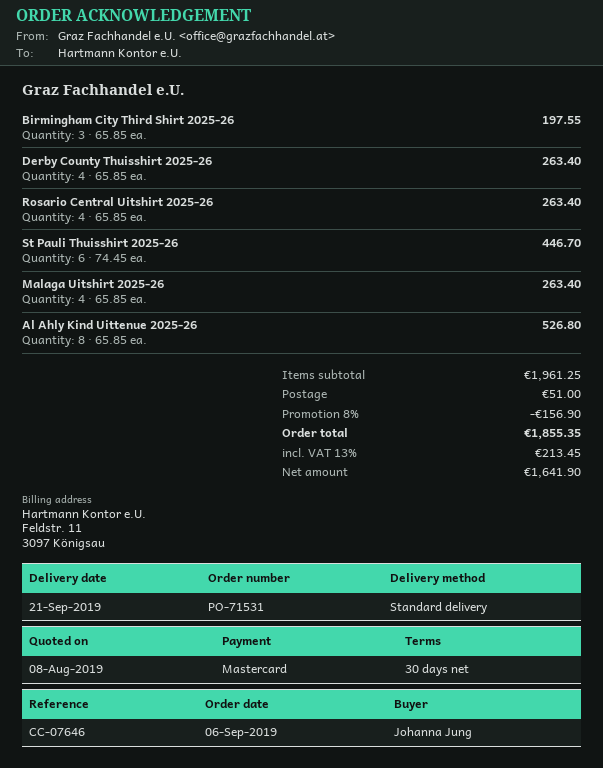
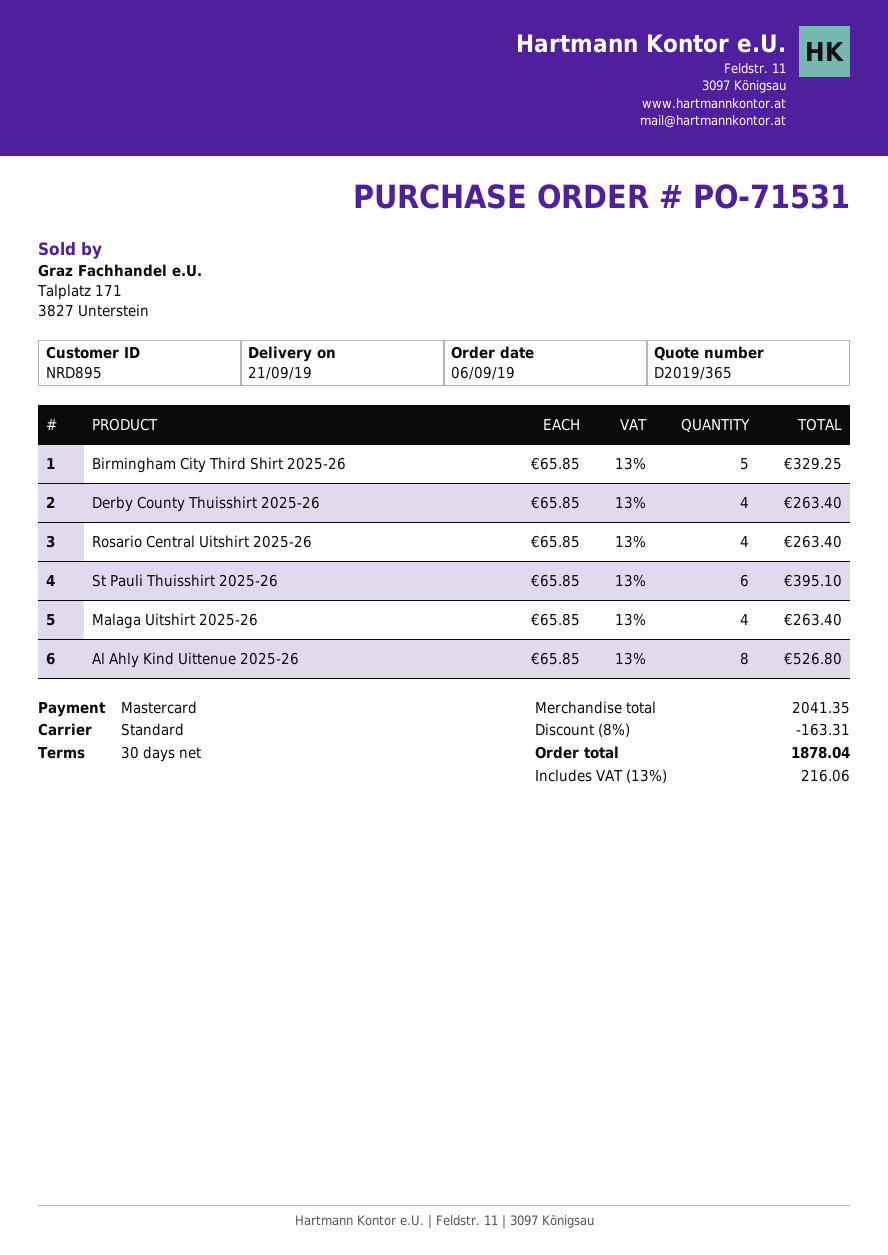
Birmingham City Third Shirt 2025-26: 3 x 65.85 = 197.55 -> 5 x 65.85 = 329.25
St Pauli Thuisshirt 2025-26: 6 x 74.45 = 446.70 -> 6 x 65.85 = 395.10
subtotal: 1961.25 -> 2041.35
discount: 8% = 156.90 -> 8% = 163.31
shipping: 51.00 -> none
tax: 13% = 213.45 -> 13% = 216.06
total: 1855.35 -> 1878.04

